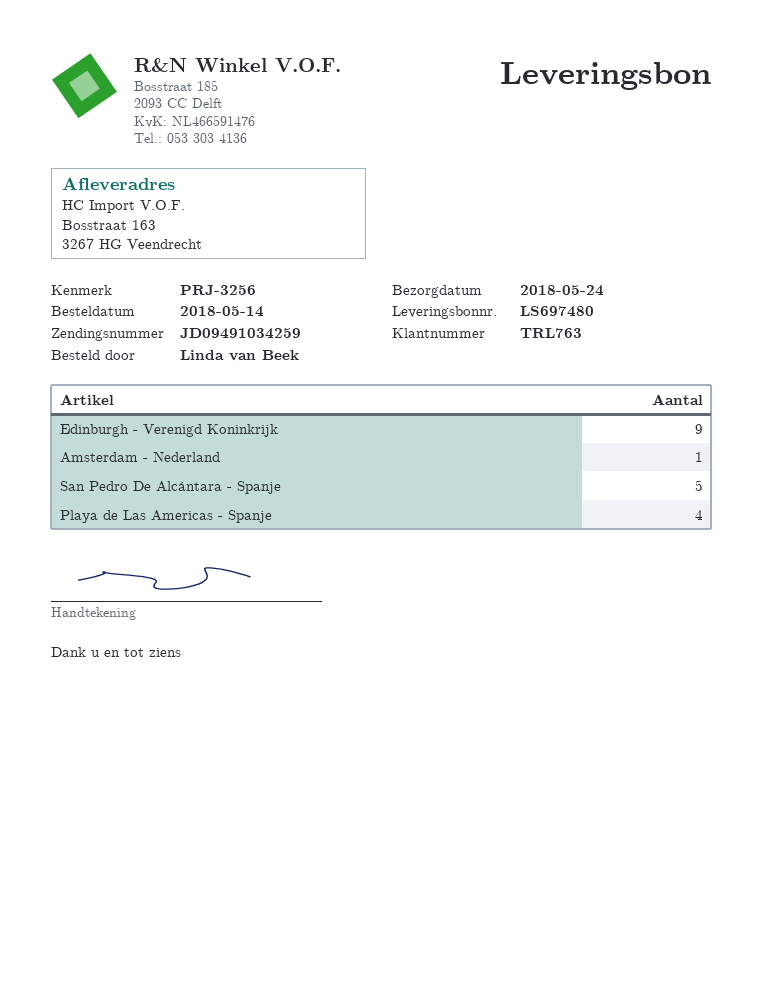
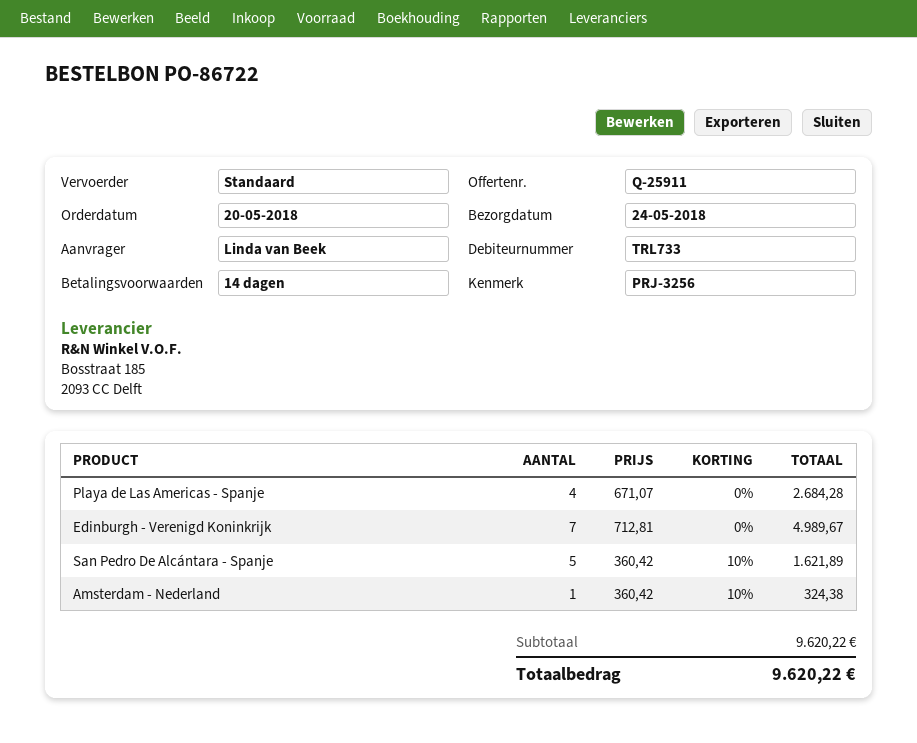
order date: 2018-05-14 -> 2018-05-20
customer number: TRL763 -> TRL733
Edinburgh - Verenigd Koninkrijk: 9 -> 7

